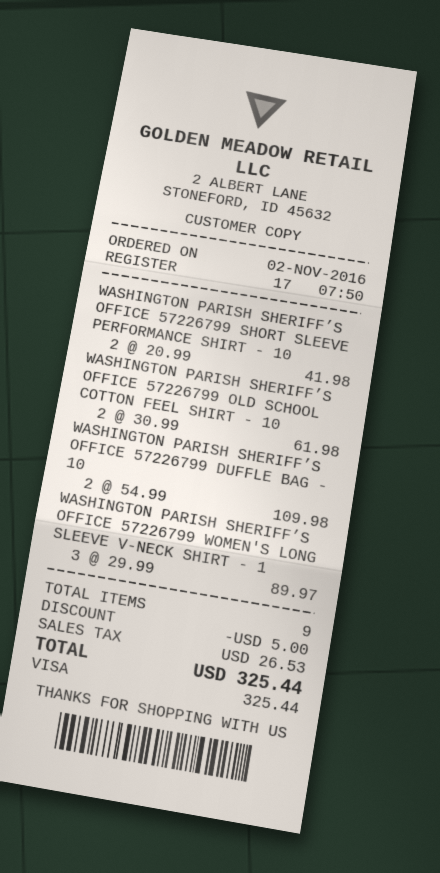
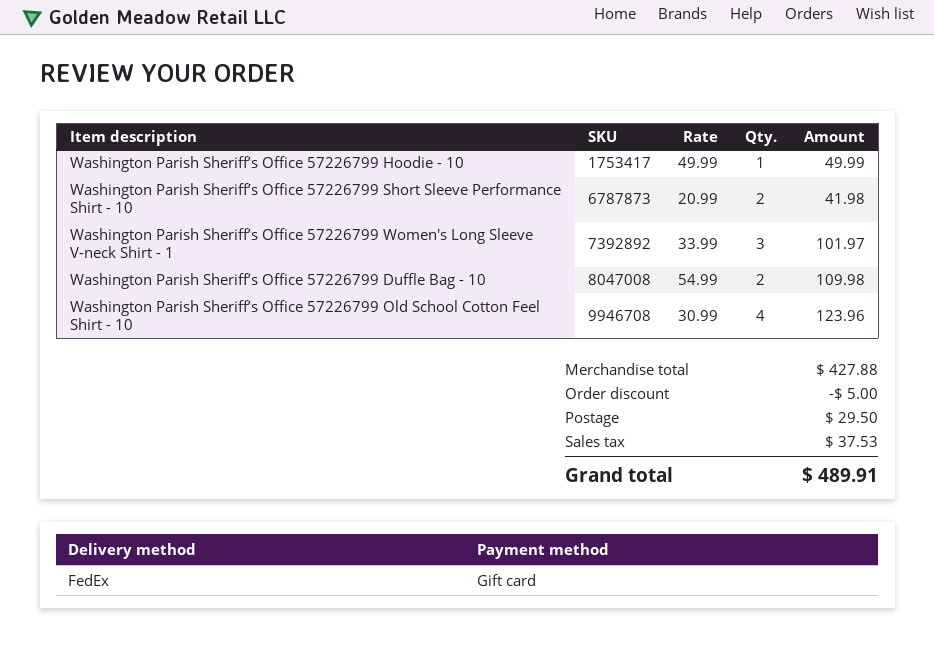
payment method: Visa -> gift card
WASHINGTON PARISH SHERIFF’S OFFICE 57226799 OLD SCHOOL COTTON FEEL SHIRT - 10: 2 x 30.99 = 61.98 -> 4 x 30.99 = 123.96
WASHINGTON PARISH SHERIFF’S OFFICE 57226799 WOMEN'S LONG SLEEVE V-NECK SHIRT - 1: 3 x 29.99 = 89.97 -> 3 x 33.99 = 101.97
Washington Parish Sheriff’s Office 57226799 Hoodie - 10: none -> 1 x 49.99 = 49.99
shipping: none -> 29.50
tax: 26.53 -> 37.53
total: 325.44 -> 489.91

